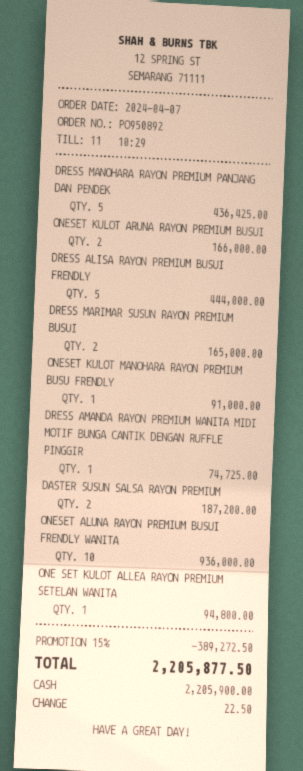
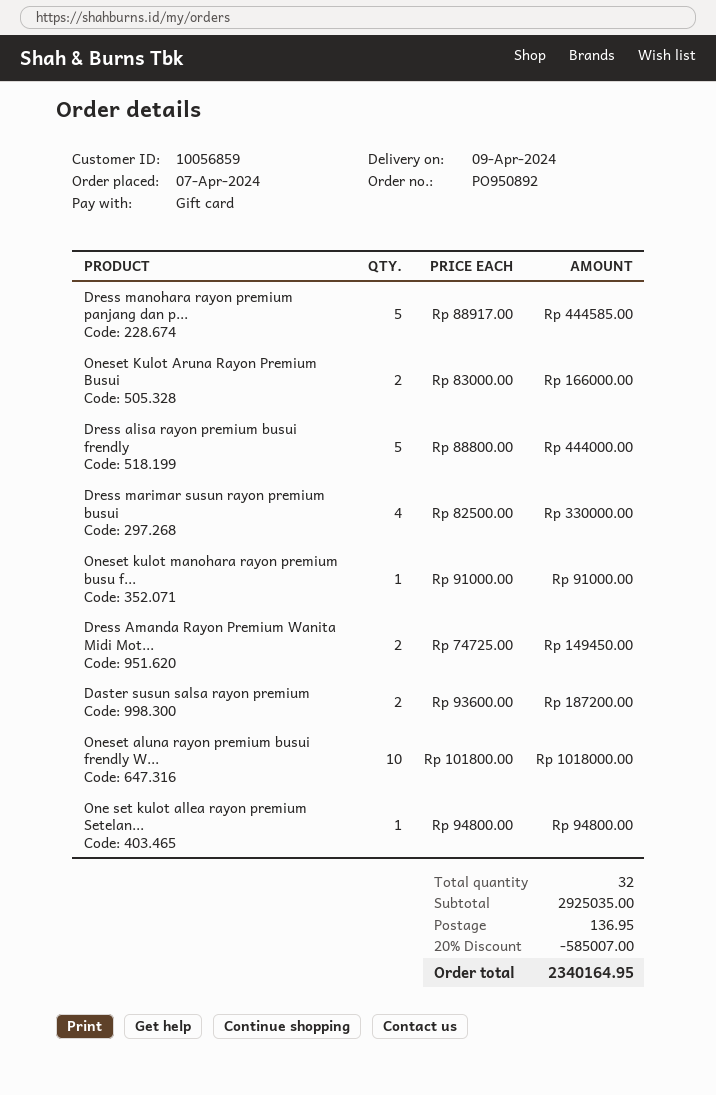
payment method: cash -> gift card
DRESS MANOHARA RAYON PREMIUM PANJANG DAN PENDEK: 5 for 436425.00 -> 5 for 444585.00
DRESS MARIMAR SUSUN RAYON PREMIUM BUSUI: 2 for 165000.00 -> 4 for 330000.00
DRESS AMANDA RAYON PREMIUM WANITA MIDI MOTIF BUNGA CANTIK DENGAN RUFFLE PINGGIR: 1 for 74725.00 -> 2 for 149450.00
ONESET ALUNA RAYON PREMIUM BUSUI FRENDLY WANITA: 10 for 936000.00 -> 10 for 1018000.00
discount: 15% = 389272.50 -> 20% = 585007.00
shipping: none -> 136.95
total: 2205877.50 -> 2340164.95

